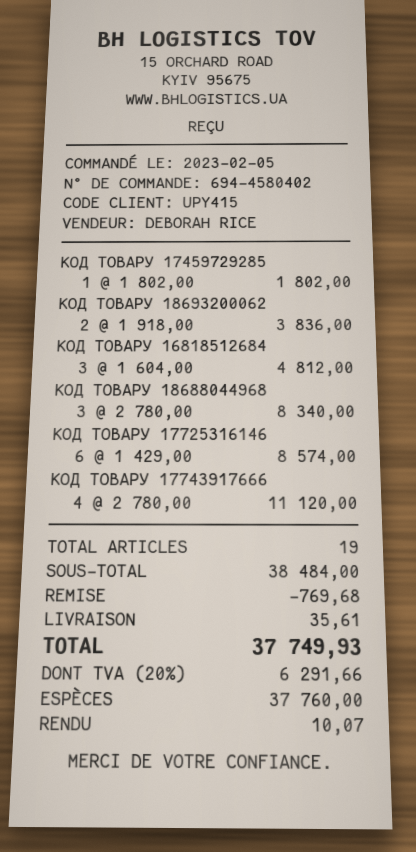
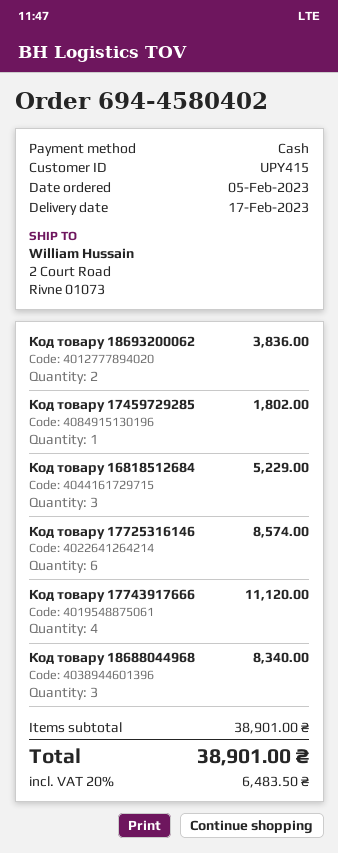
КОД ТОВАРУ 16818512684: 3 for 4812.00 -> 3 for 5229.00
subtotal: 38484.00 -> 38901.00
discount: 769.68 -> none
shipping: 35.61 -> none
tax: 20% = 6291.66 -> 20% = 6483.50
total: 37749.93 -> 38901.00

